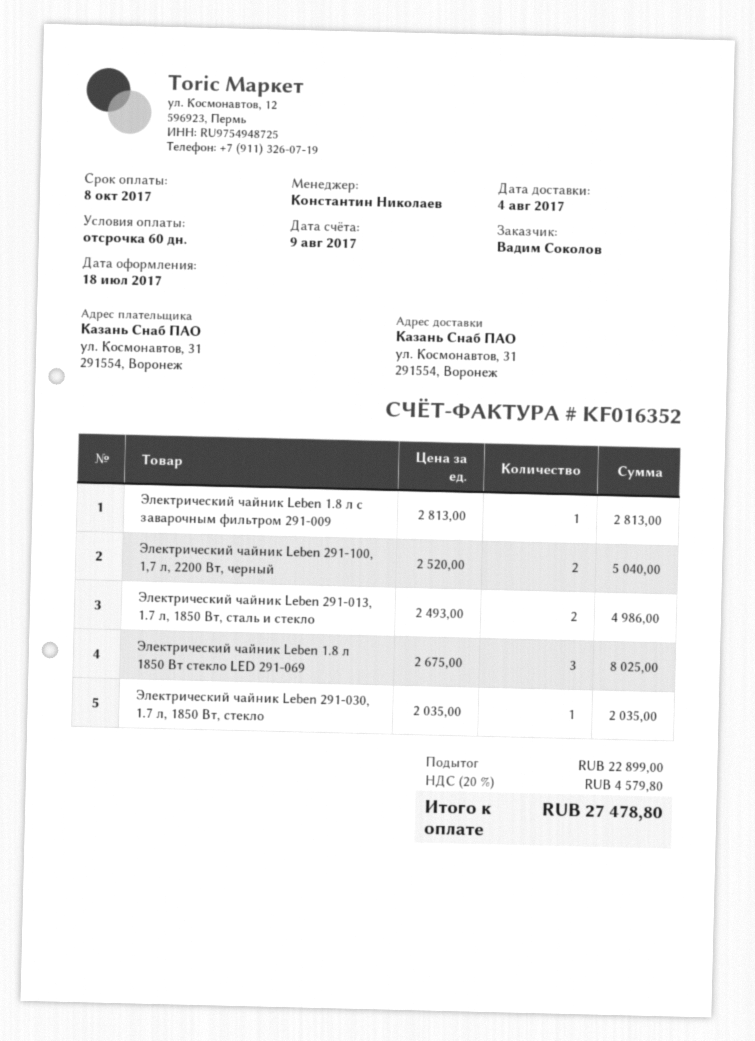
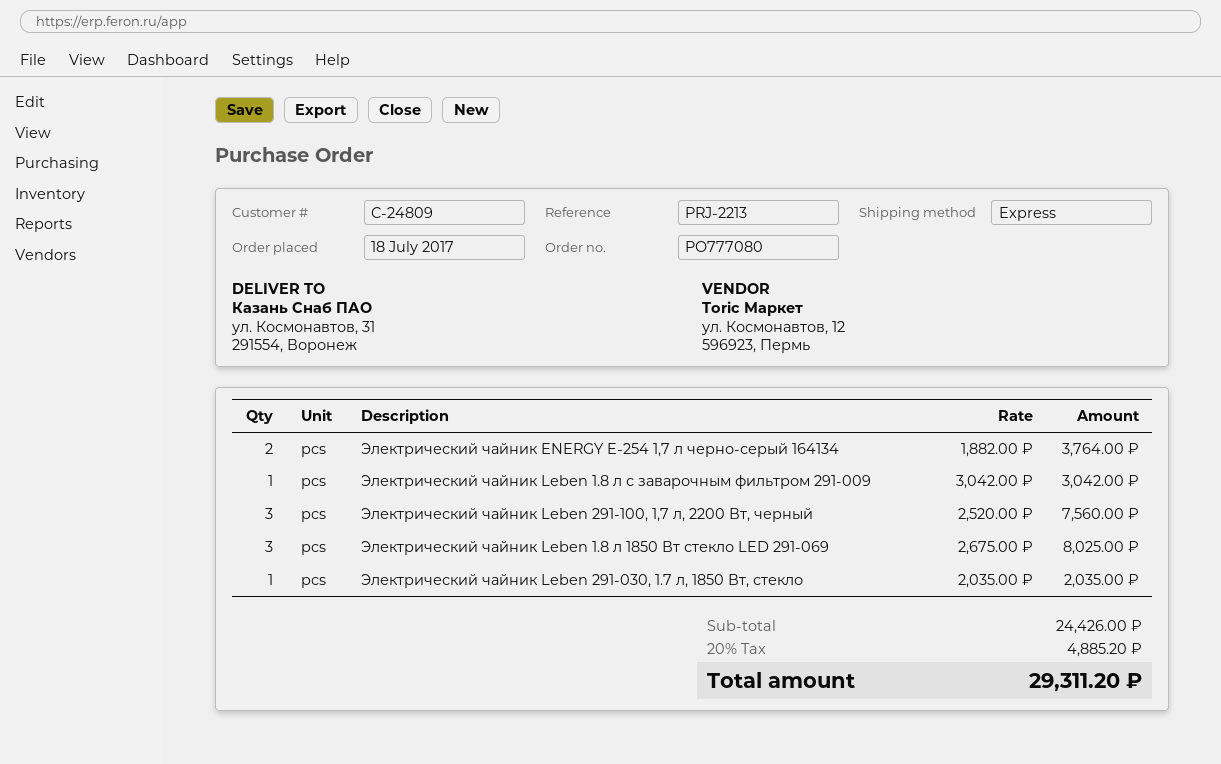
Электрический чайник Leben 1.8 л с заварочным фильтром 291-009: 1 x 2813.00 = 2813.00 -> 1 x 3042.00 = 3042.00
Электрический чайник Leben 291-100, 1,7 л, 2200 Вт, черный: 2 x 2520.00 = 5040.00 -> 3 x 2520.00 = 7560.00
Электрический чайник Leben 291-013, 1.7 л, 1850 Вт, сталь и стекло: 2 x 2493.00 = 4986.00 -> none
Электрический чайник ENERGY E-254 1,7 л черно-серый 164134: none -> 2 x 1882.00 = 3764.00
subtotal: 22899.00 -> 24426.00
tax: 20% = 4579.80 -> 20% = 4885.20
total: 27478.80 -> 29311.20

